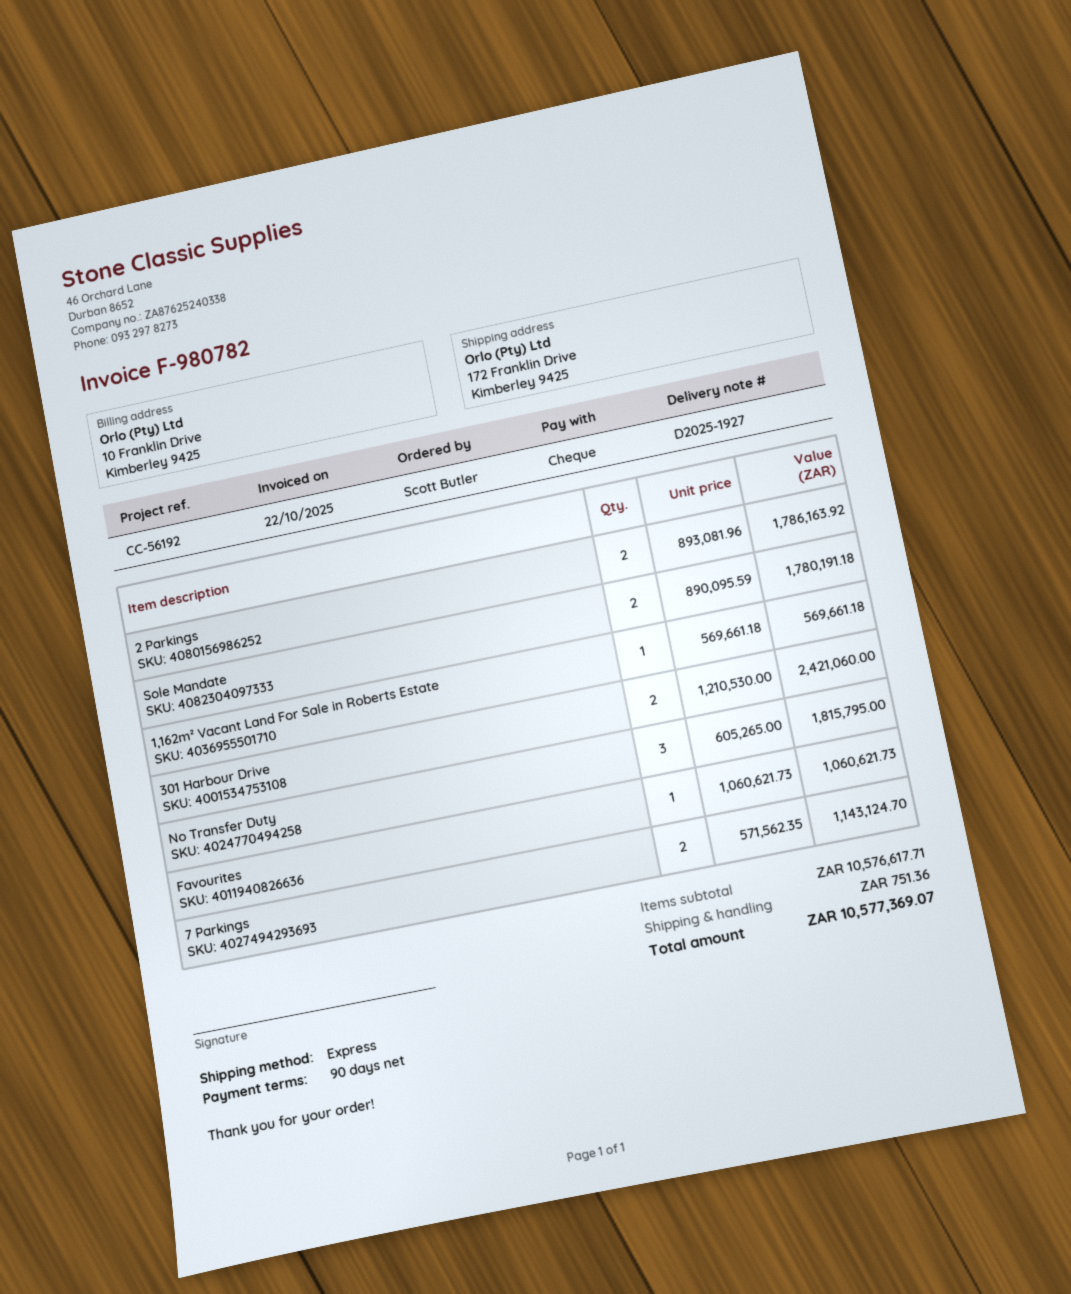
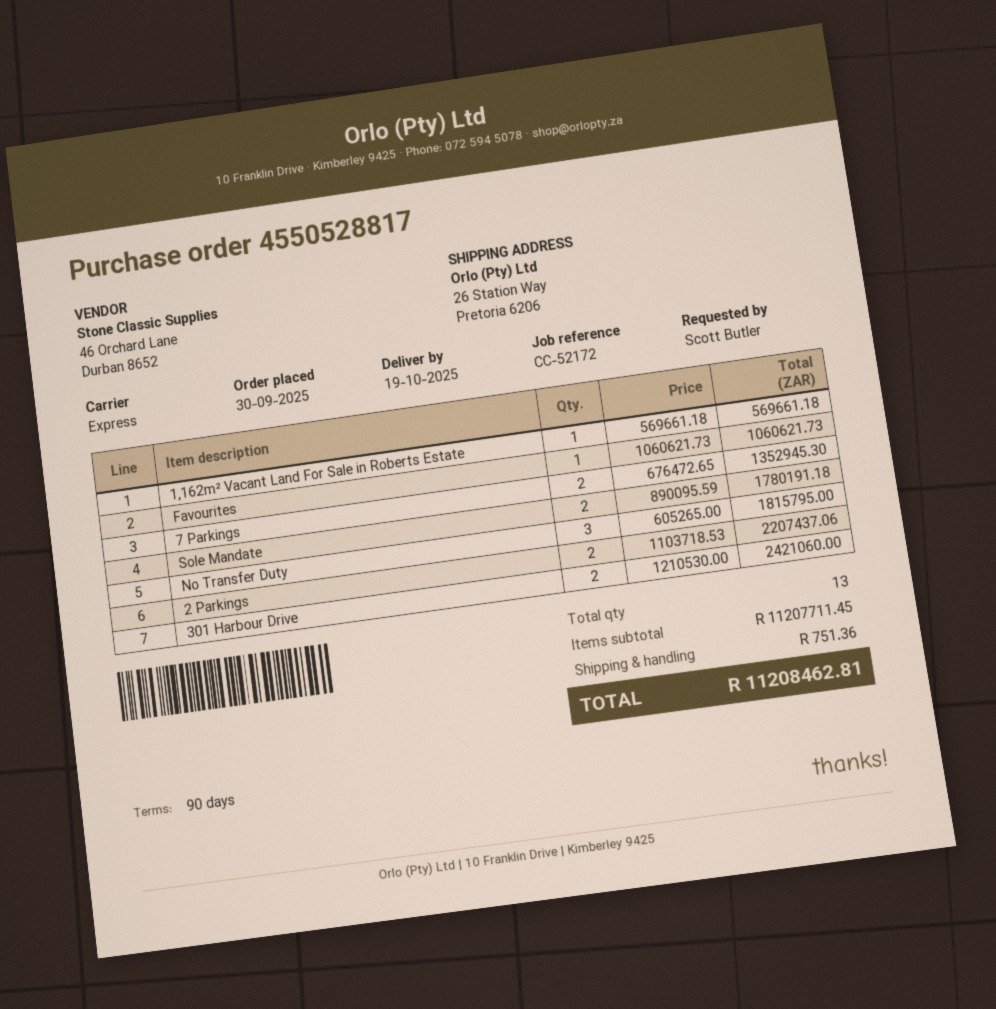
reference: CC-56192 -> CC-52172
ship to: 172 Franklin Drive, Kimberley 9425 -> 26 Station Way, Pretoria 6206
2 Parkings: 2 x 893081.96 = 1786163.92 -> 2 x 1103718.53 = 2207437.06
7 Parkings: 2 x 571562.35 = 1143124.70 -> 2 x 676472.65 = 1352945.30
subtotal: 10576617.71 -> 11207711.45
total: 10577369.07 -> 11208462.81

